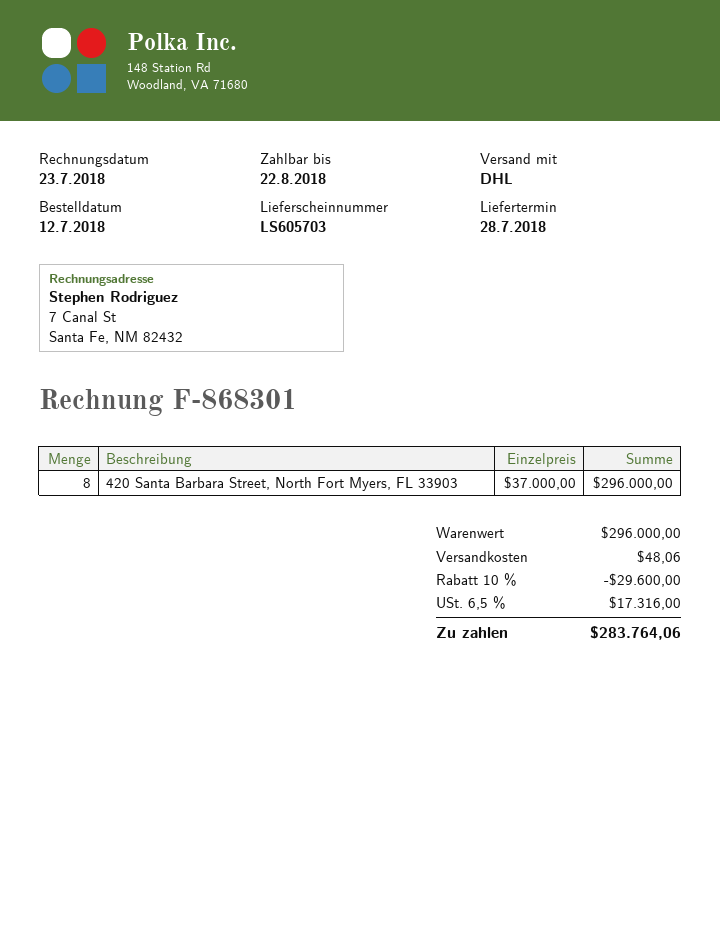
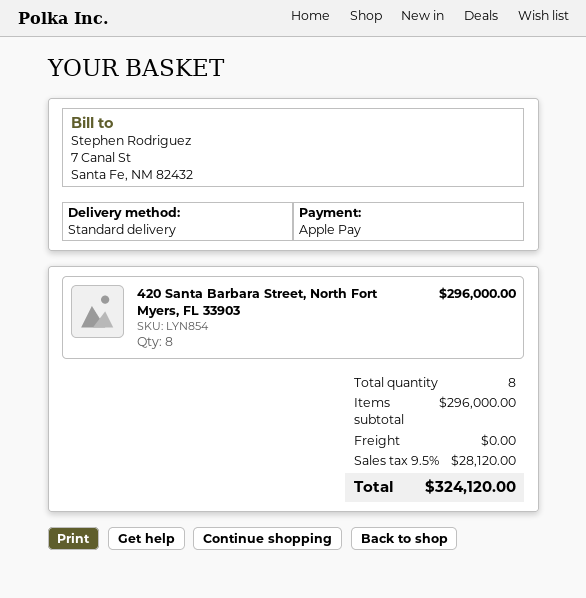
shipping method: DHL -> standard
discount: 10% = 29600.00 -> none
shipping: 48.06 -> 0.00
tax: 6.5% = 17316.00 -> 9.5% = 28120.00
total: 283764.06 -> 324120.00

